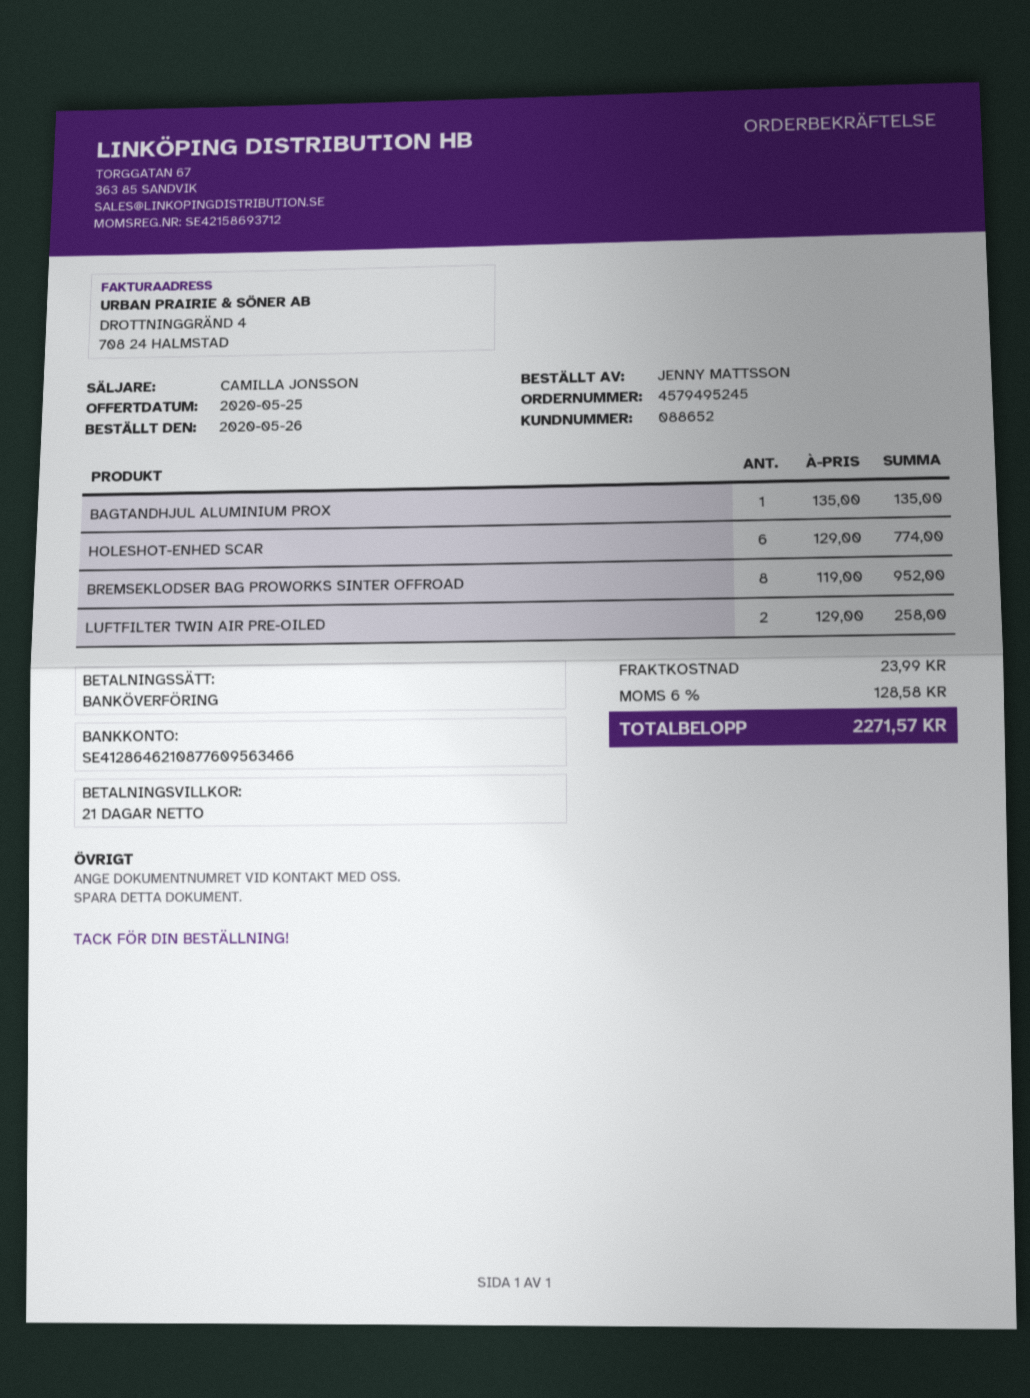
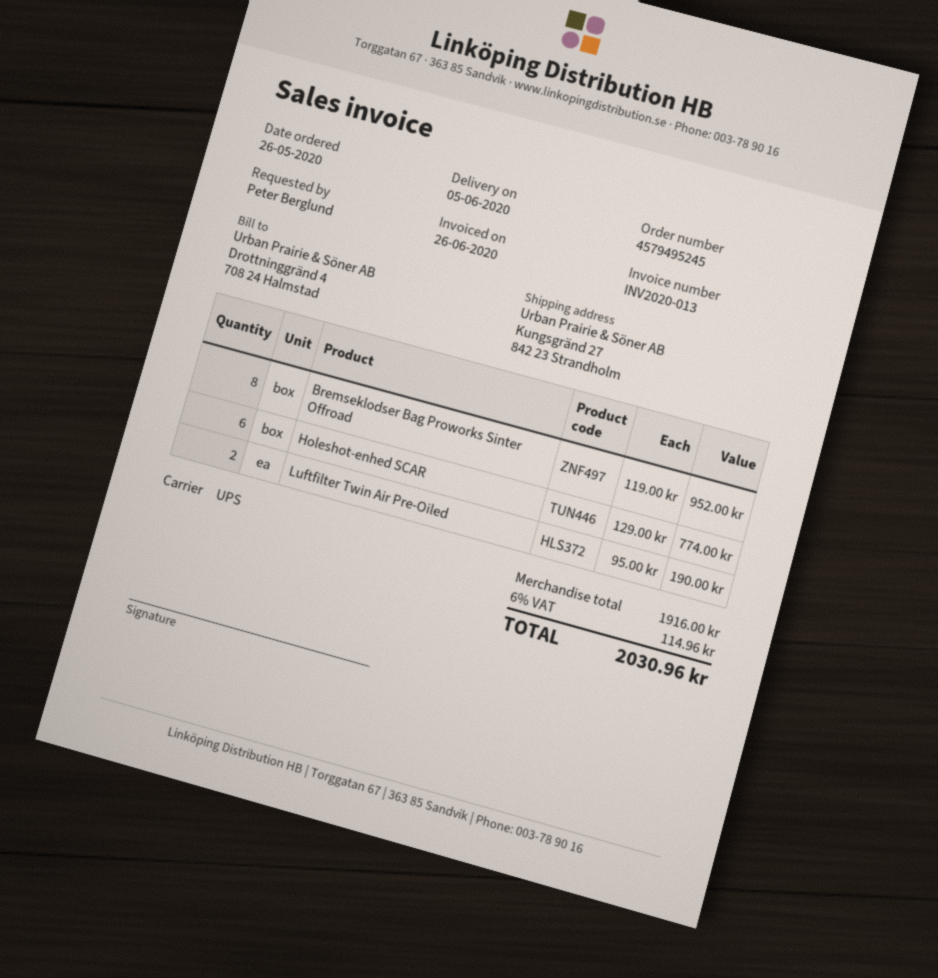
ordered by: JENNY MATTSSON -> Peter Berglund
BAGTANDHJUL ALUMINIUM PROX: 1 x 135.00 = 135.00 -> none
LUFTFILTER TWIN AIR PRE-OILED: 2 x 129.00 = 258.00 -> 2 x 95.00 = 190.00
shipping: 23.99 -> none
tax: 6% = 128.58 -> 6% = 114.96
total: 2271.57 -> 2030.96

